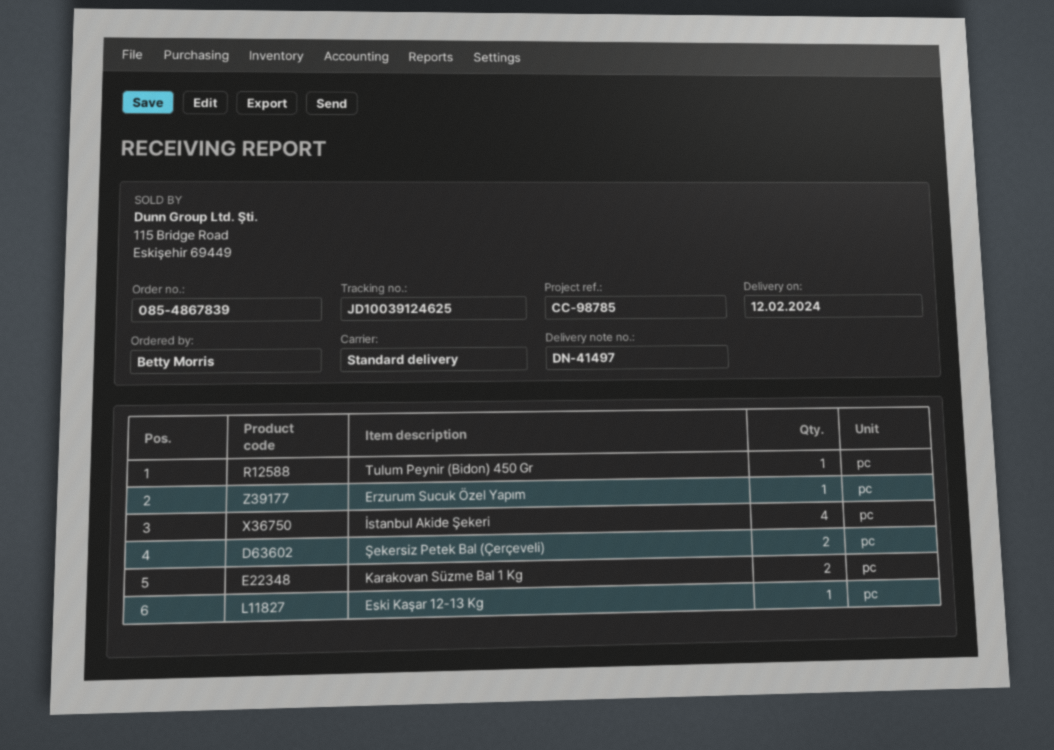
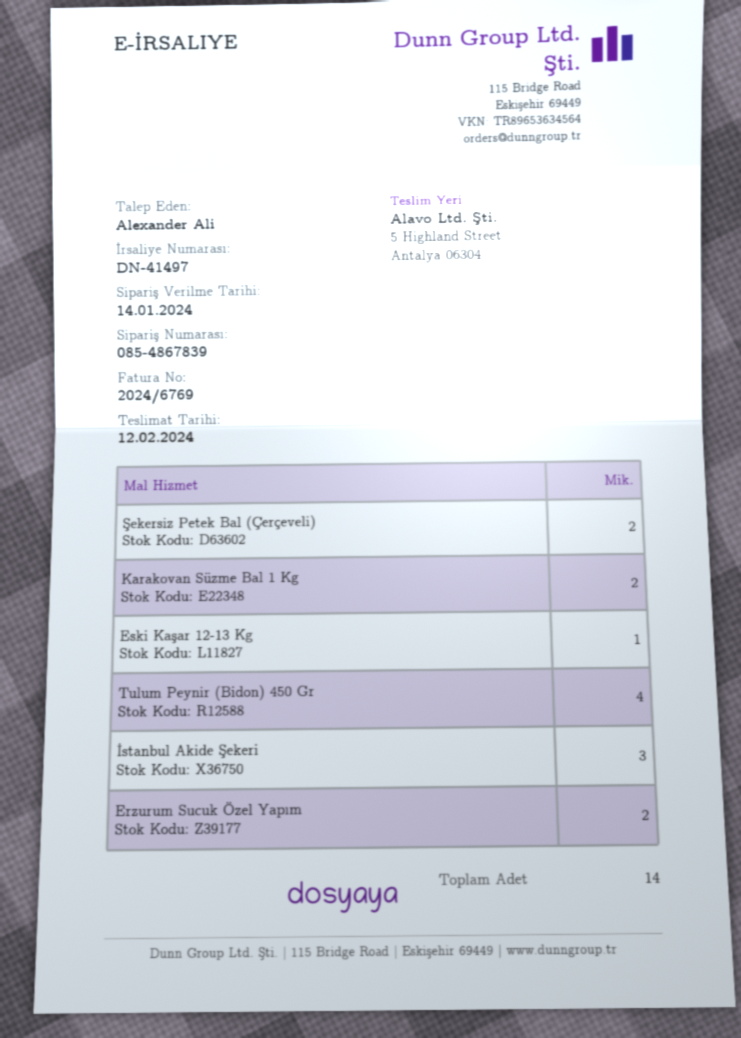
ordered by: Betty Morris -> Alexander Ali
Tulum Peynir (Bidon) 450 Gr: 1 -> 4
Erzurum Sucuk Özel Yapım: 1 -> 2
İstanbul Akide Şekeri: 4 -> 3

